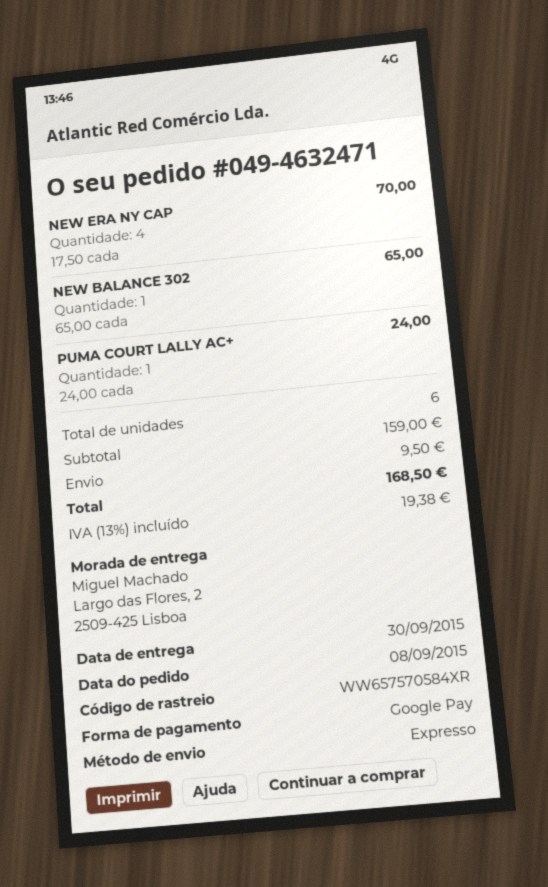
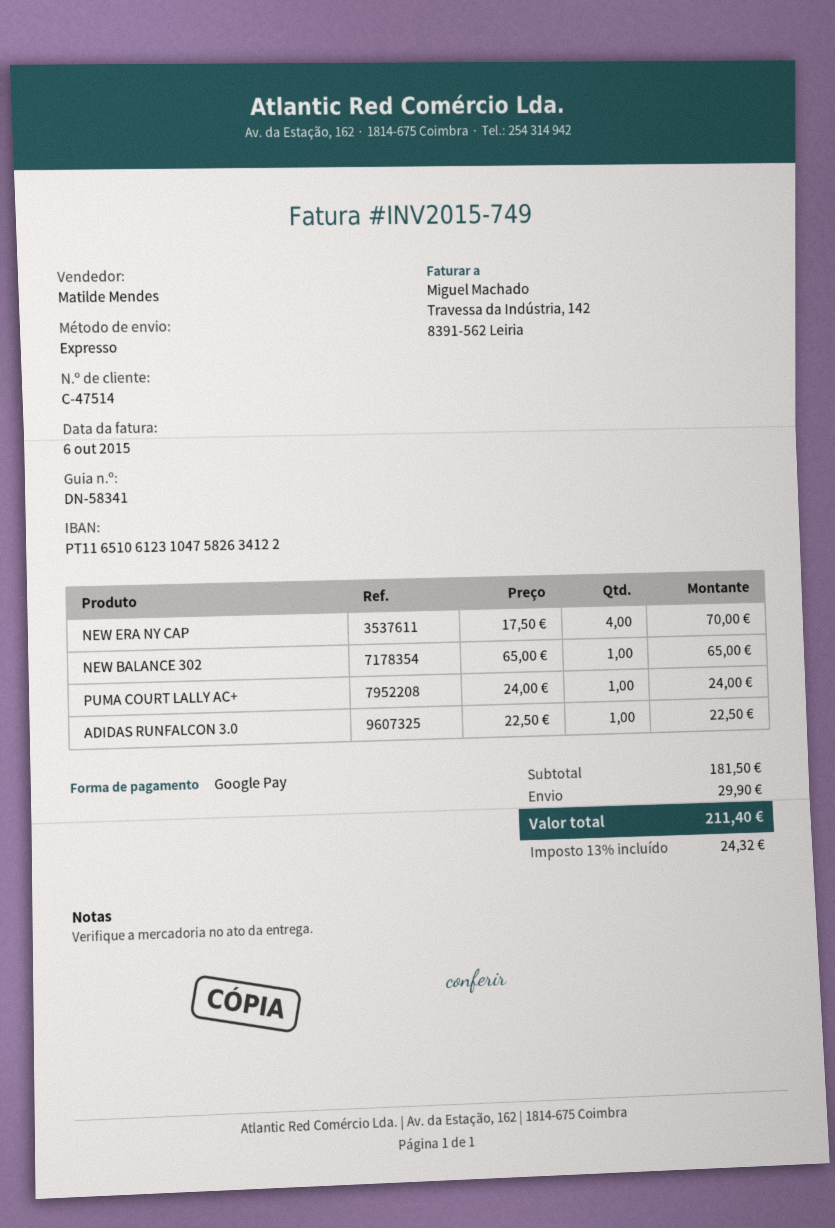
ADIDAS RUNFALCON 3.0: none -> 1 x 22.50 = 22.50
subtotal: 159.00 -> 181.50
shipping: 9.50 -> 29.90
tax: 13% = 19.38 -> 13% = 24.32
total: 168.50 -> 211.40

